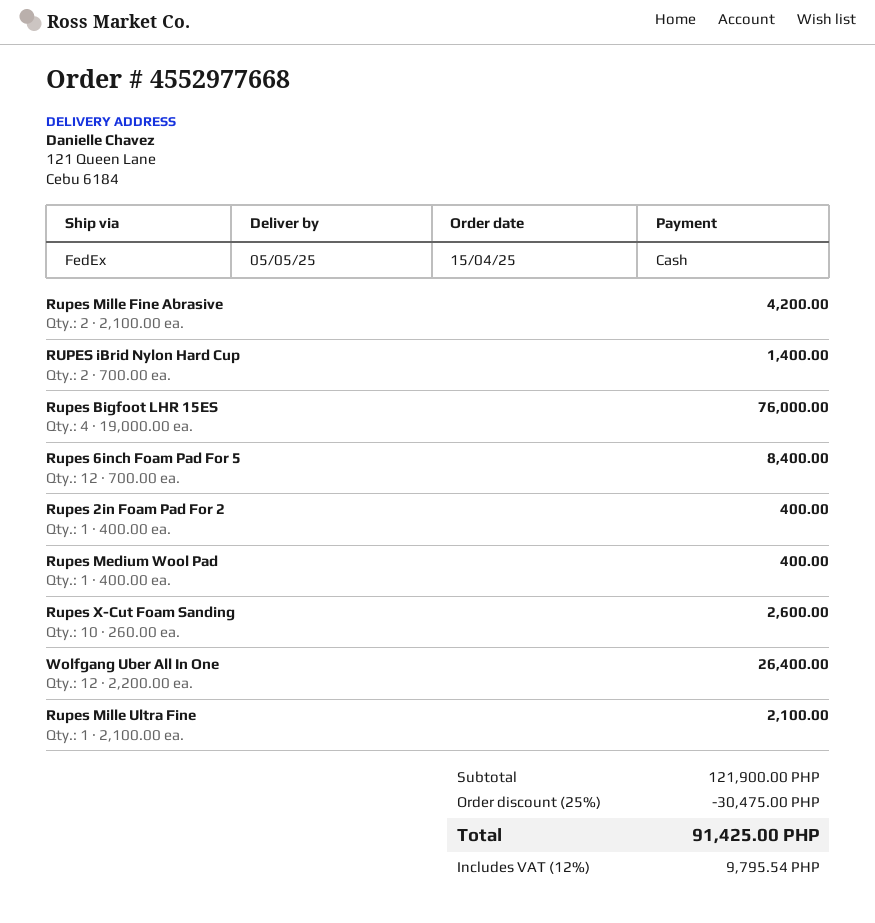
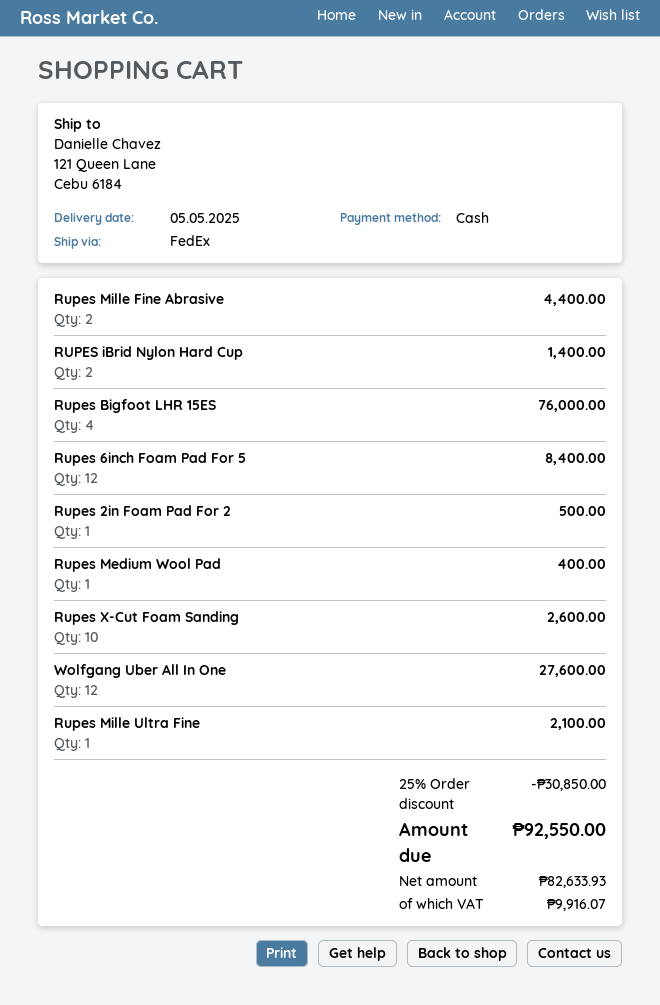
Rupes Mille Fine Abrasive: 2 for 4200.00 -> 2 for 4400.00
Rupes 2in Foam Pad For 2: 1 for 400.00 -> 1 for 500.00
Wolfgang Uber All In One: 12 for 26400.00 -> 12 for 27600.00
discount: 25% = 30475.00 -> 25% = 30850.00
tax: 9795.54 -> 9916.07
total: 91425.00 -> 92550.00

